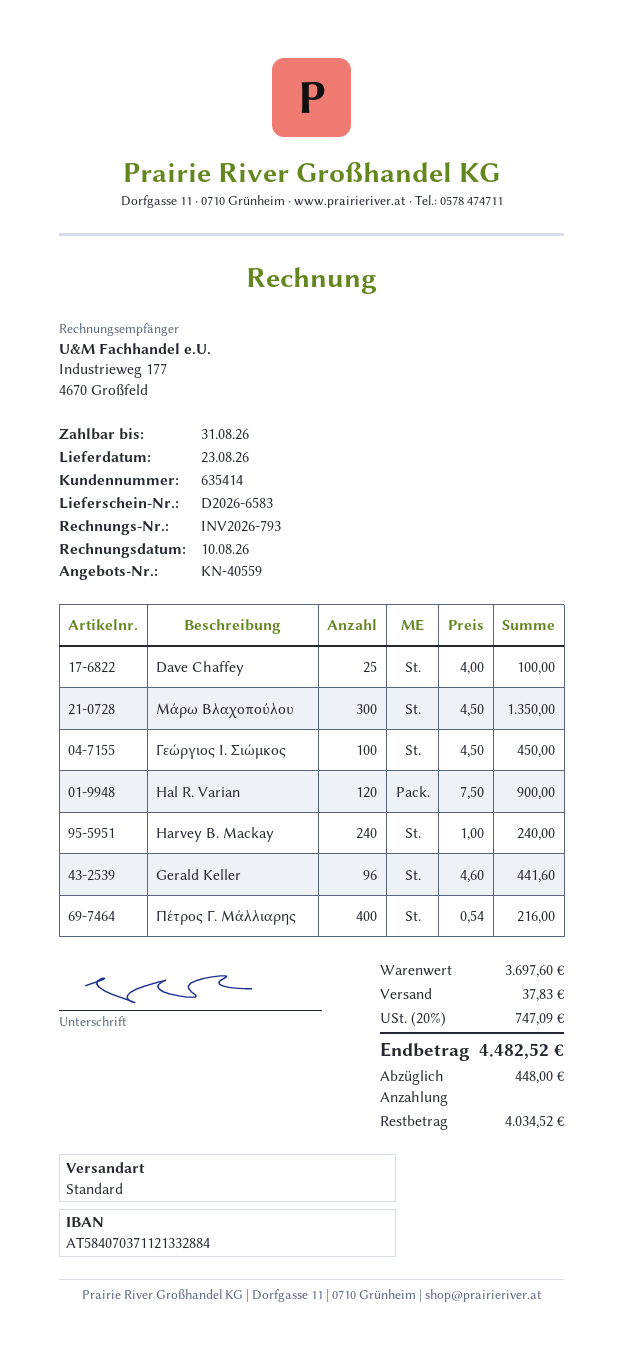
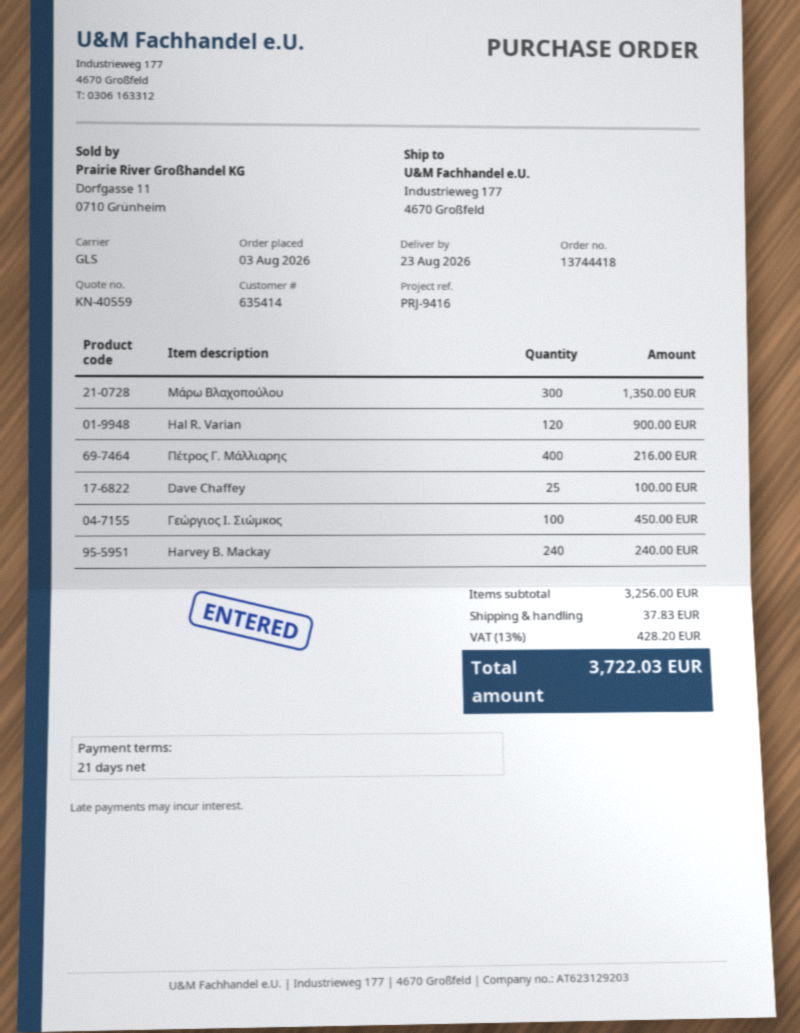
shipping method: standard -> GLS
Gerald Keller: 96 for 441.60 -> none
subtotal: 3697.60 -> 3256.00
tax: 20% = 747.09 -> 13% = 428.20
total: 4482.52 -> 3722.03

